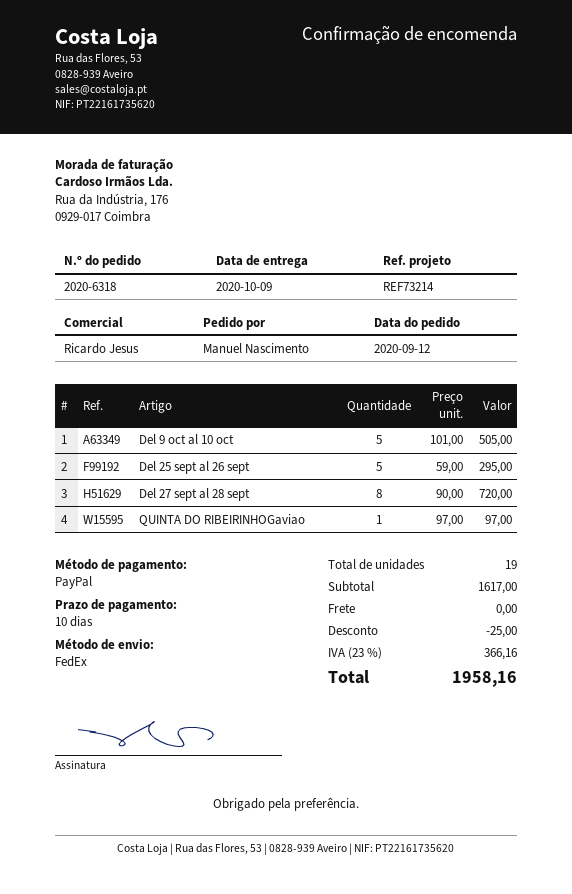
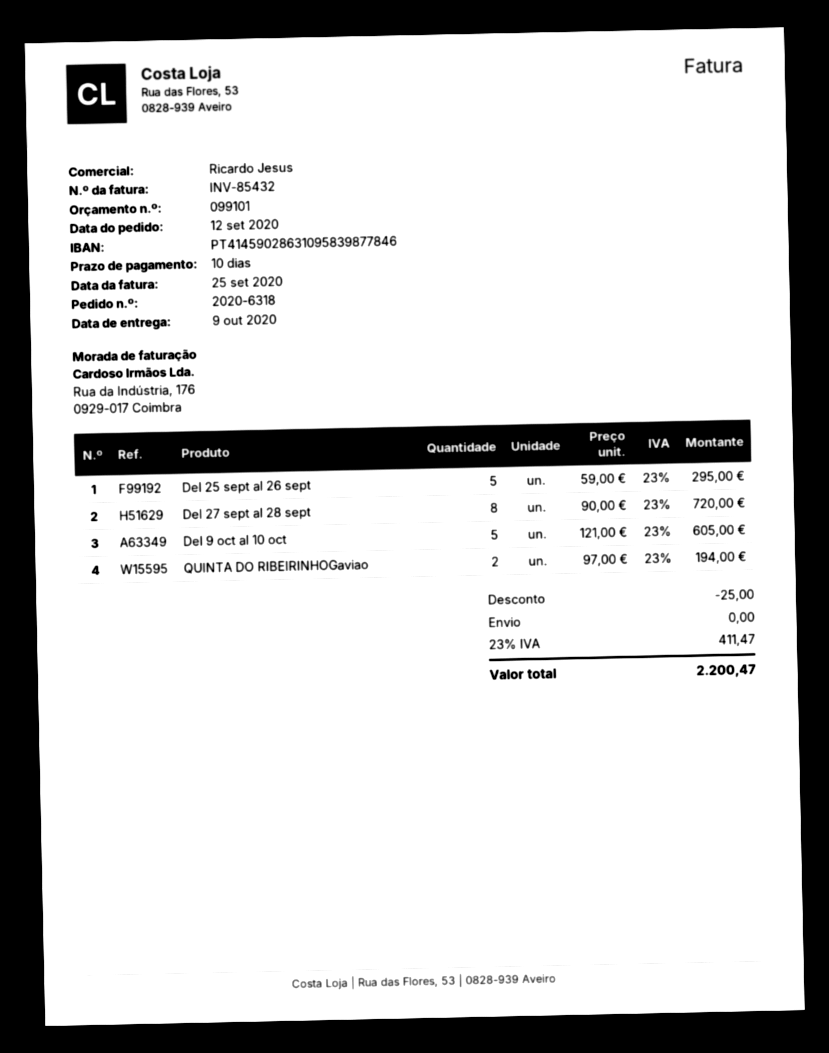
Del 9 oct al 10 oct: 5 x 101.00 = 505.00 -> 5 x 121.00 = 605.00
QUINTA DO RIBEIRINHOGaviao: 1 x 97.00 = 97.00 -> 2 x 97.00 = 194.00
tax: 23% = 366.16 -> 23% = 411.47
total: 1958.16 -> 2200.47

